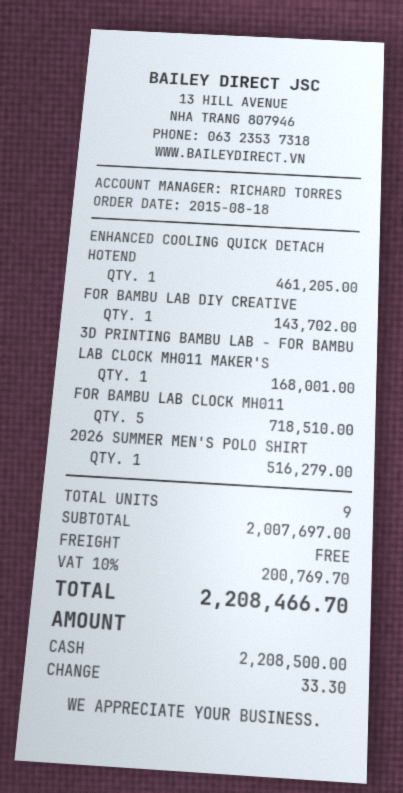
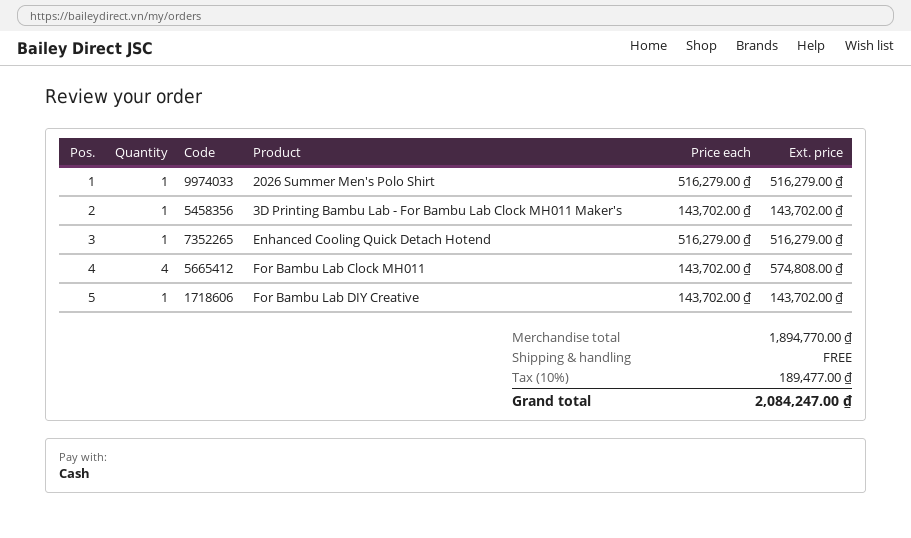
ENHANCED COOLING QUICK DETACH HOTEND: 1 for 461205.00 -> 1 for 516279.00
3D PRINTING BAMBU LAB - FOR BAMBU LAB CLOCK MH011 MAKER'S: 1 for 168001.00 -> 1 for 143702.00
FOR BAMBU LAB CLOCK MH011: 5 for 718510.00 -> 4 for 574808.00
subtotal: 2007697.00 -> 1894770.00
tax: 10% = 200769.70 -> 10% = 189477.00
total: 2208466.70 -> 2084247.00

